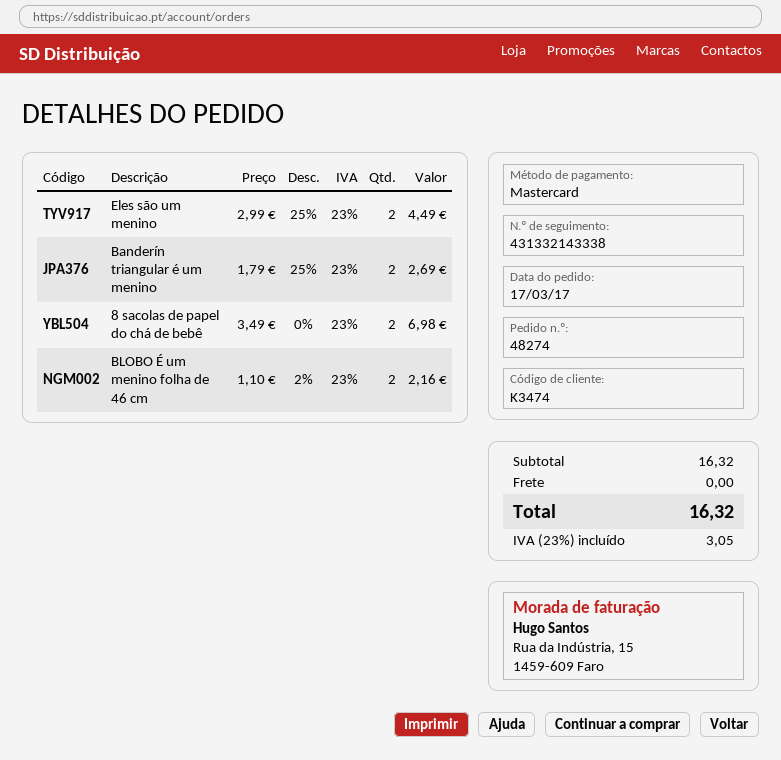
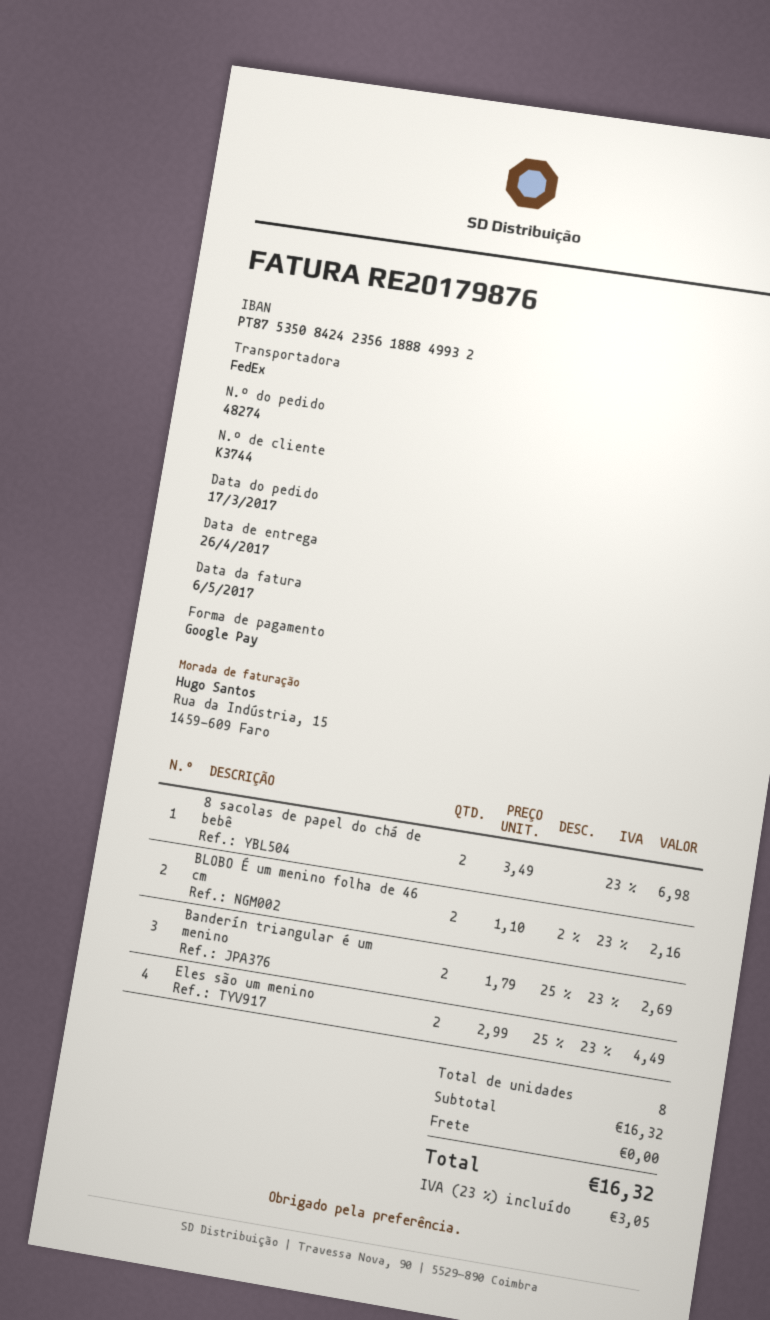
customer number: K3474 -> K3744
payment method: Mastercard -> Google Pay

